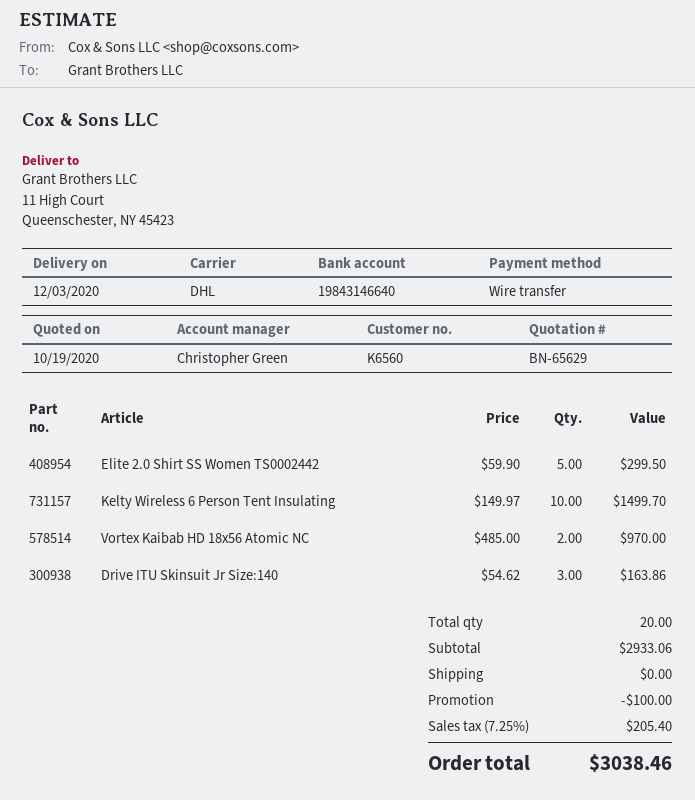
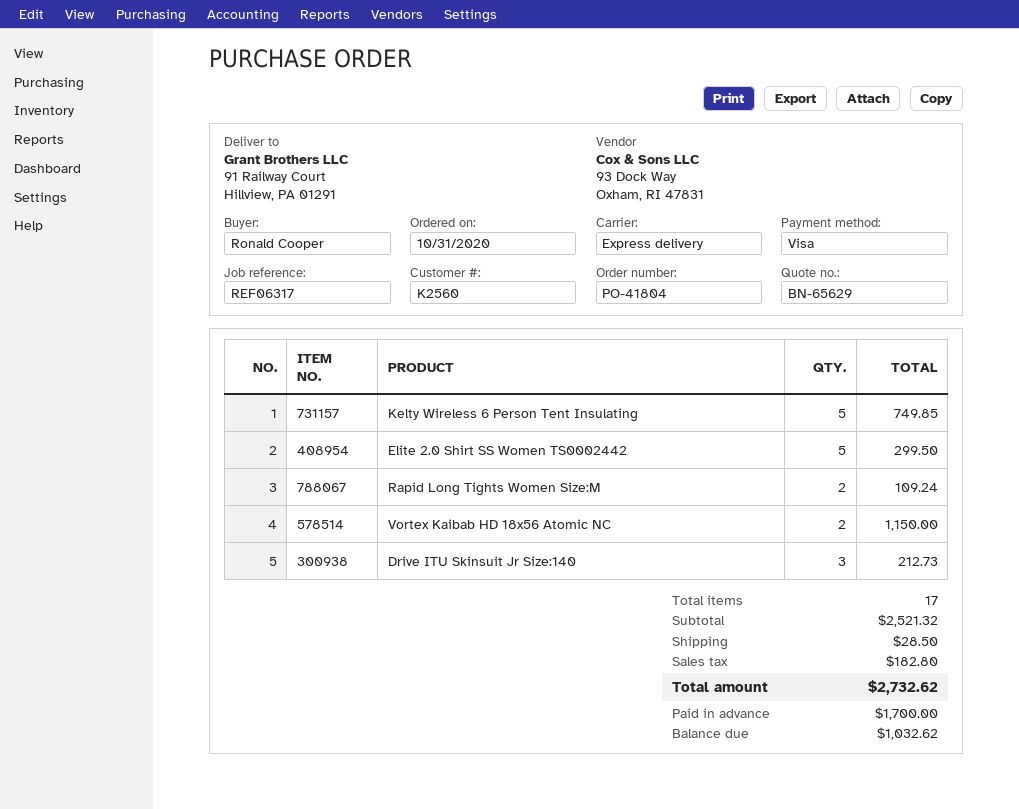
customer number: K6560 -> K2560
payment method: bank transfer -> Visa
shipping method: DHL -> express
ship to: 11 High Court, Queenschester, NY 45423 -> 91 Railway Court, Hillview, PA 01291
Kelty Wireless 6 Person Tent Insulating: 10 for 1499.70 -> 5 for 749.85
Vortex Kaibab HD 18x56 Atomic NC: 2 for 970.00 -> 2 for 1150.00
Drive ITU Skinsuit Jr Size:140: 3 for 163.86 -> 3 for 212.73
Rapid Long Tights Women Size:M: none -> 2 for 109.24
total quantity: 20 -> 17
subtotal: 2933.06 -> 2521.32
discount: 100.00 -> none
shipping: 0.00 -> 28.50
tax: 205.40 -> 182.80
total: 3038.46 -> 2732.62

